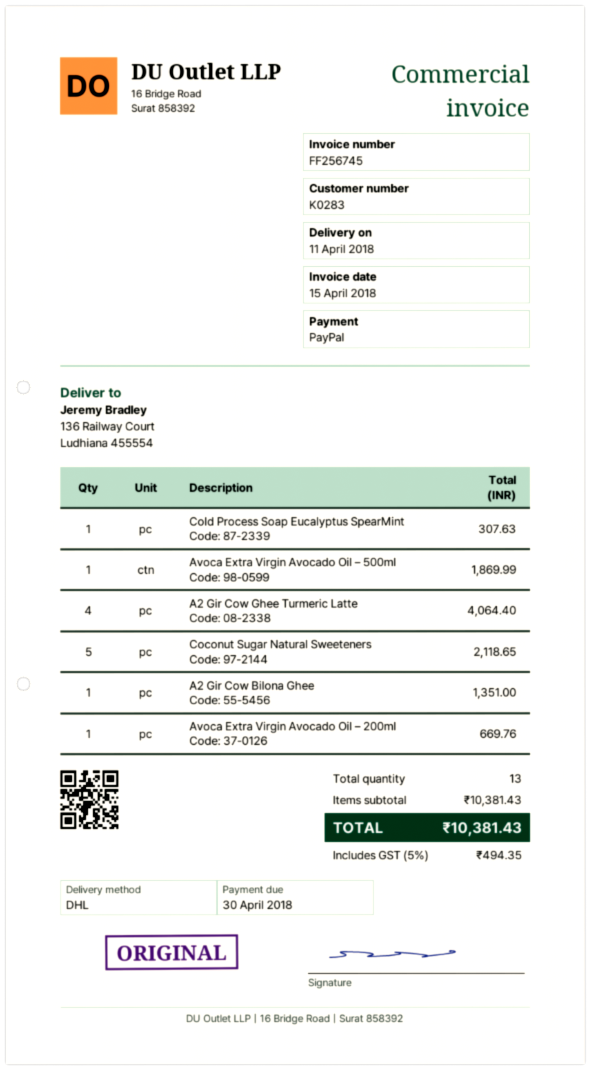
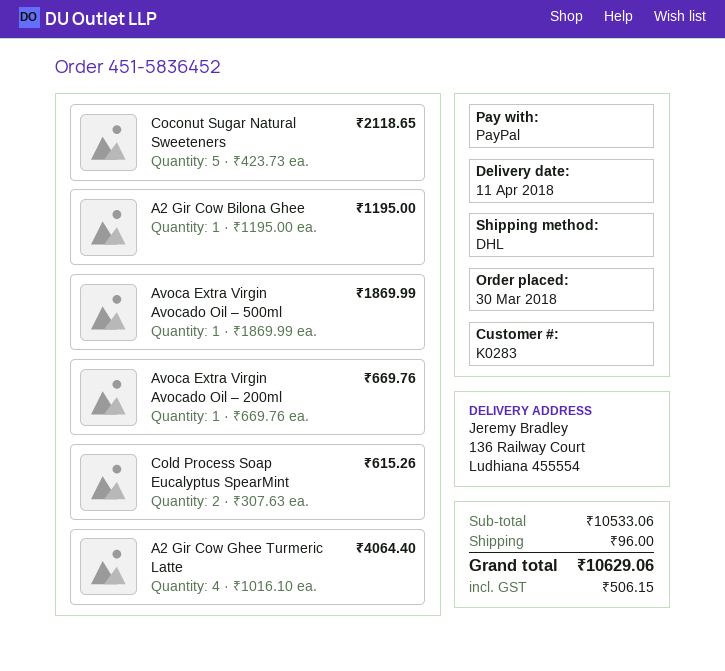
Cold Process Soap Eucalyptus SpearMint: 1 for 307.63 -> 2 for 615.26
A2 Gir Cow Bilona Ghee: 1 for 1351.00 -> 1 for 1195.00
subtotal: 10381.43 -> 10533.06
shipping: none -> 96.00
tax: 494.35 -> 506.15
total: 10381.43 -> 10629.06

